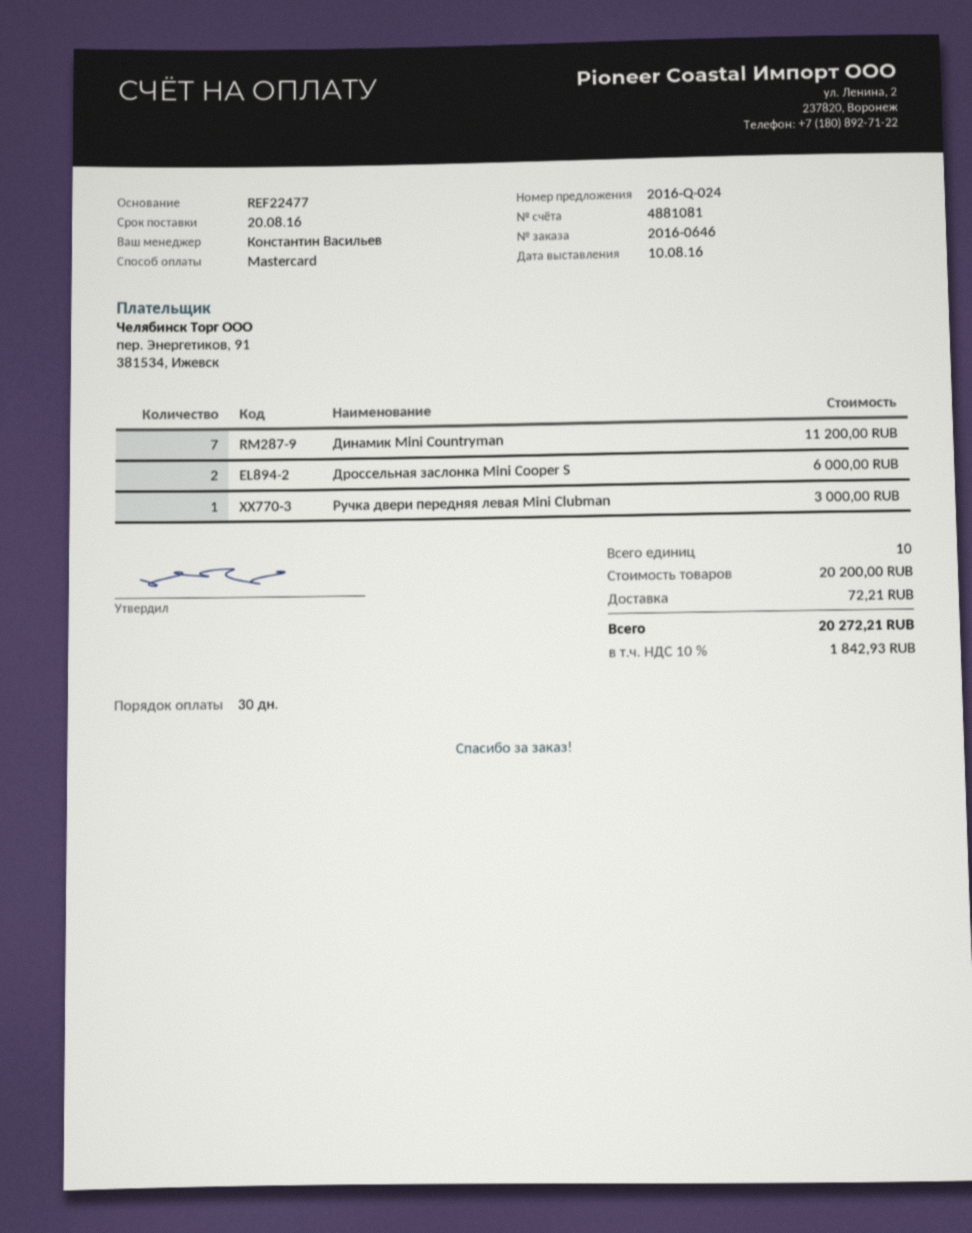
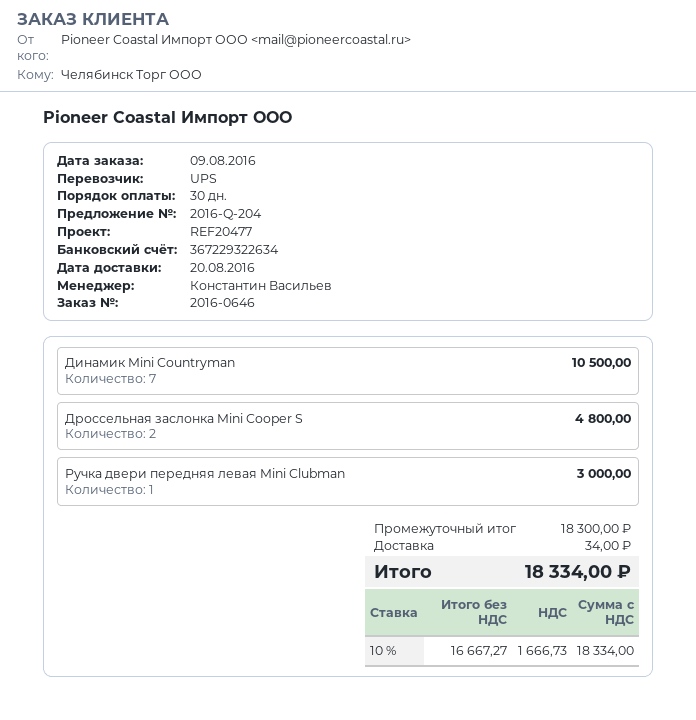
quote number: 2016-Q-024 -> 2016-Q-204
reference: REF22477 -> REF20477
Динамик Mini Countryman: 7 for 11200.00 -> 7 for 10500.00
Дроссельная заслонка Mini Cooper S: 2 for 6000.00 -> 2 for 4800.00
subtotal: 20200.00 -> 18300.00
shipping: 72.21 -> 34.00
tax: 10% = 1842.93 -> 10% = 1666.73
total: 20272.21 -> 18334.00

